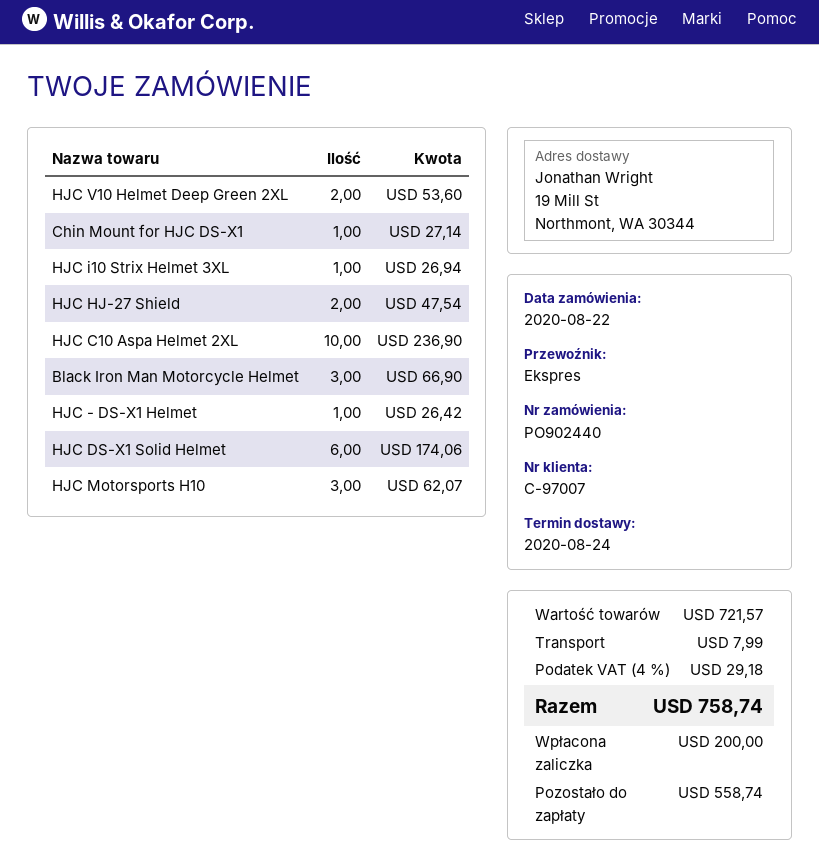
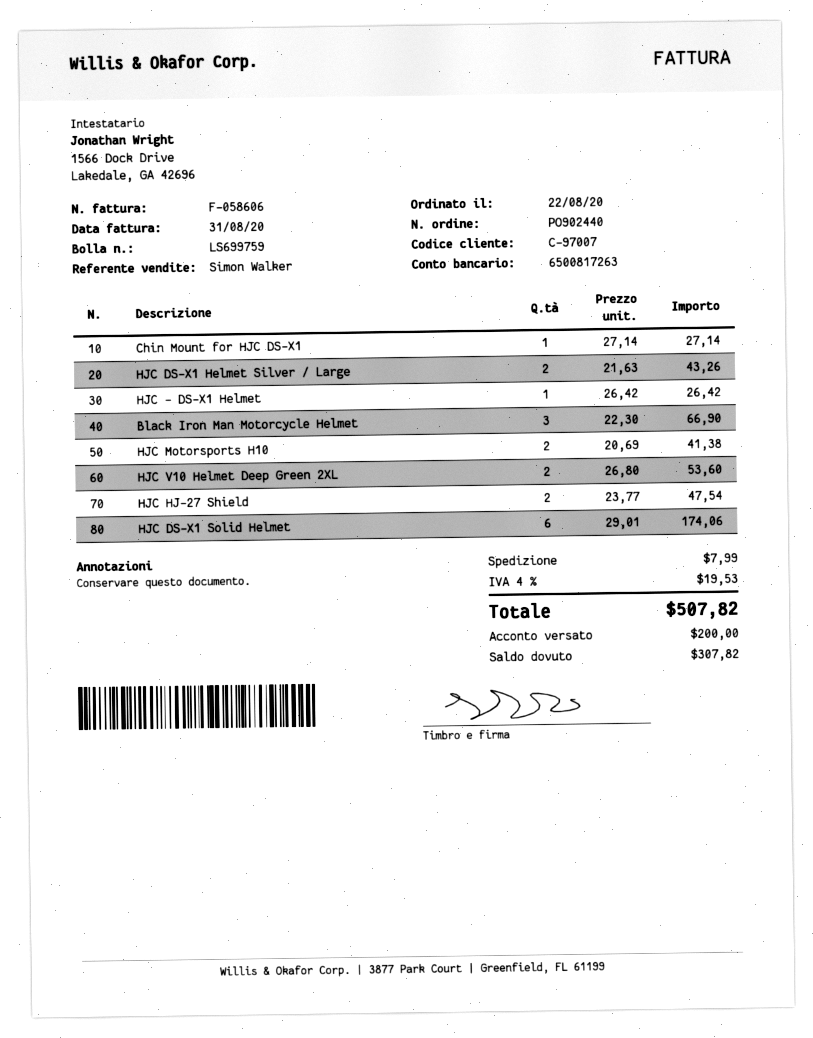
HJC i10 Strix Helmet 3XL: 1 for 26.94 -> none
HJC C10 Aspa Helmet 2XL: 10 for 236.90 -> none
HJC Motorsports H10: 3 for 62.07 -> 2 for 41.38
HJC DS-X1 Helmet Silver / Large: none -> 2 for 43.26
tax: 4% = 29.18 -> 4% = 19.53
total: 758.74 -> 507.82
balance: 558.74 -> 307.82

